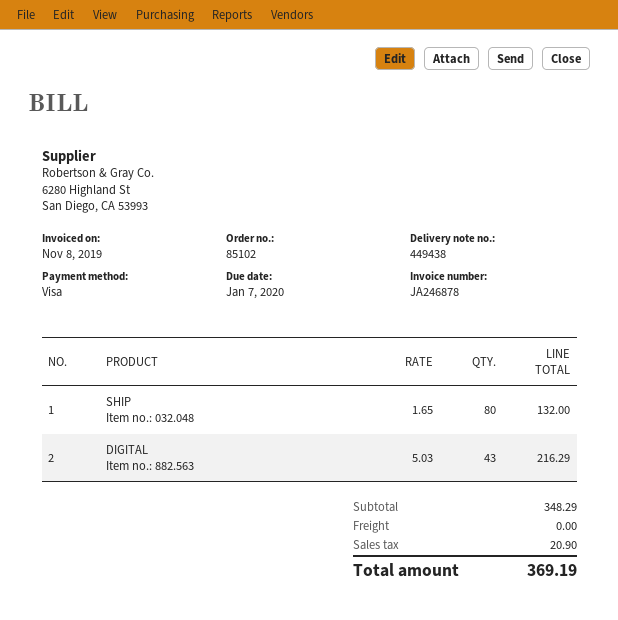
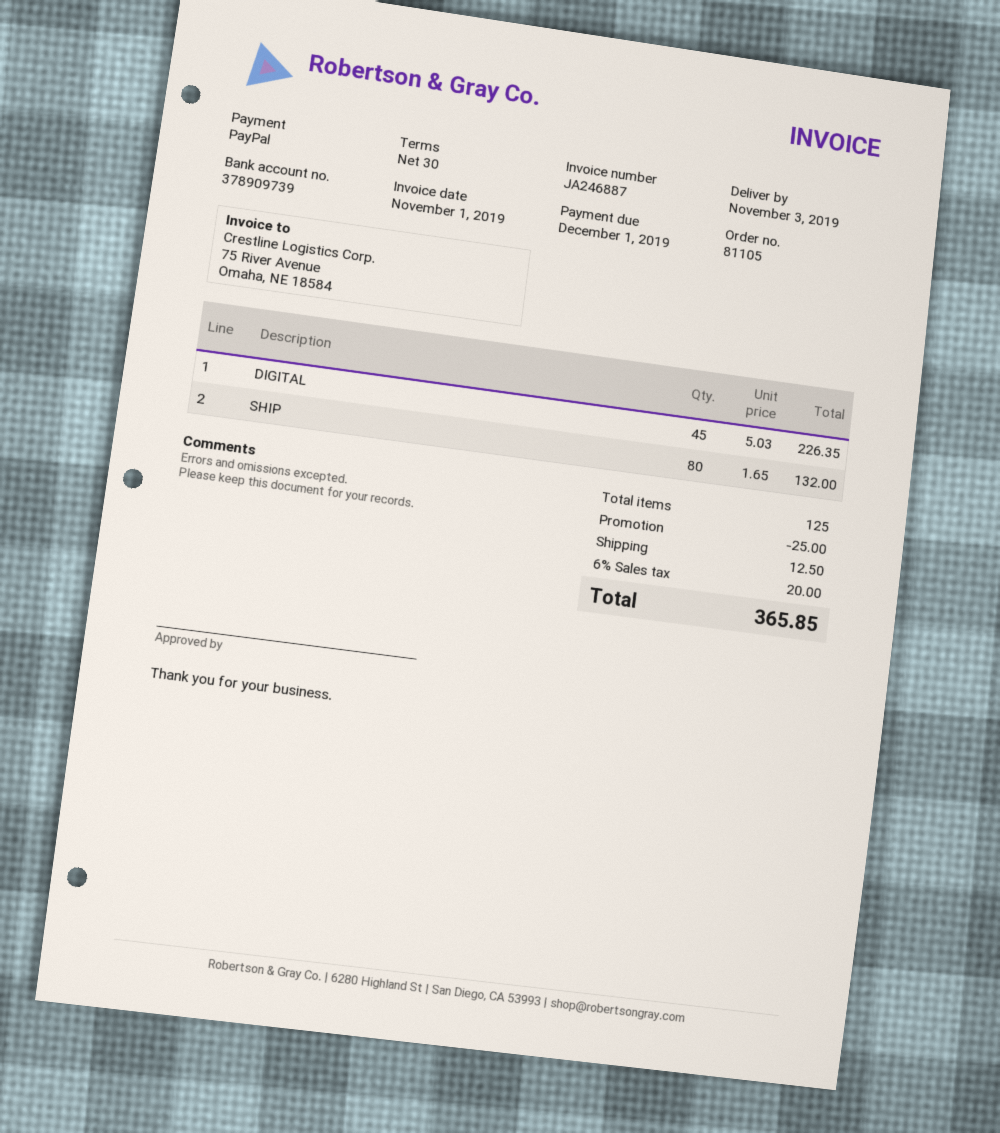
order number: 85102 -> 81105
invoice number: JA246878 -> JA246887
invoice date: 2019-11-08 -> 2019-11-01
due date: 2020-01-07 -> 2019-12-01
payment method: Visa -> PayPal
DIGITAL: 43 x 5.03 = 216.29 -> 45 x 5.03 = 226.35
discount: none -> 25.00
shipping: 0.00 -> 12.50
tax: 20.90 -> 20.00
total: 369.19 -> 365.85

